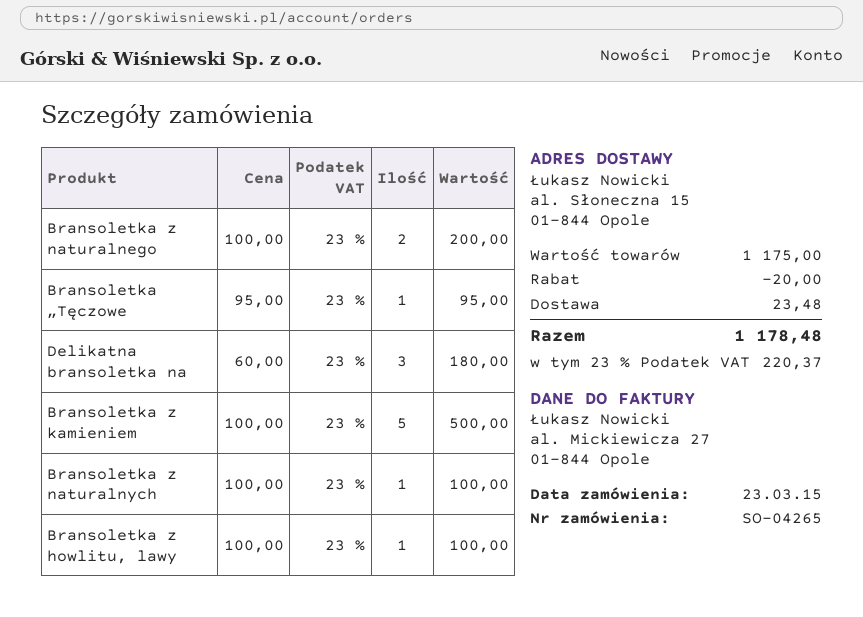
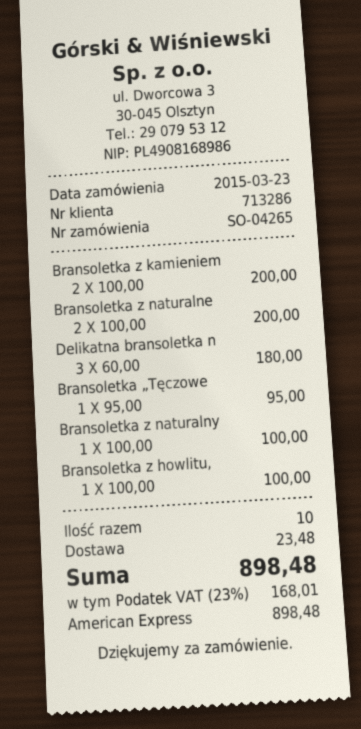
Bransoletka z kamieniem: 5 x 100.00 = 500.00 -> 2 x 100.00 = 200.00
discount: 20.00 -> none
tax: 23% = 220.37 -> 23% = 168.01
total: 1178.48 -> 898.48

